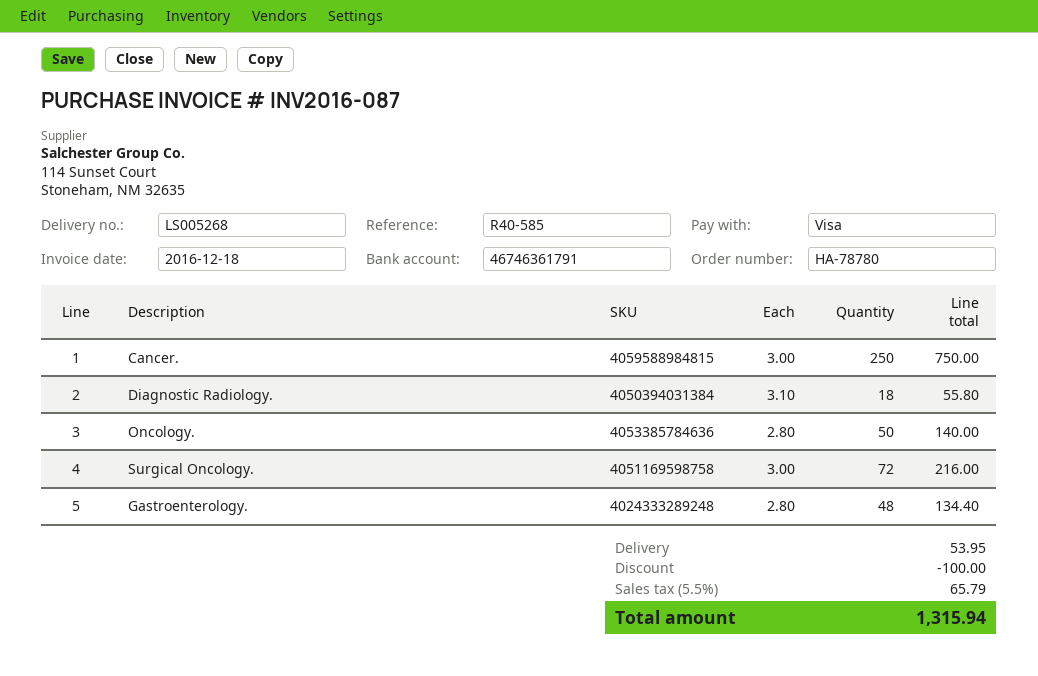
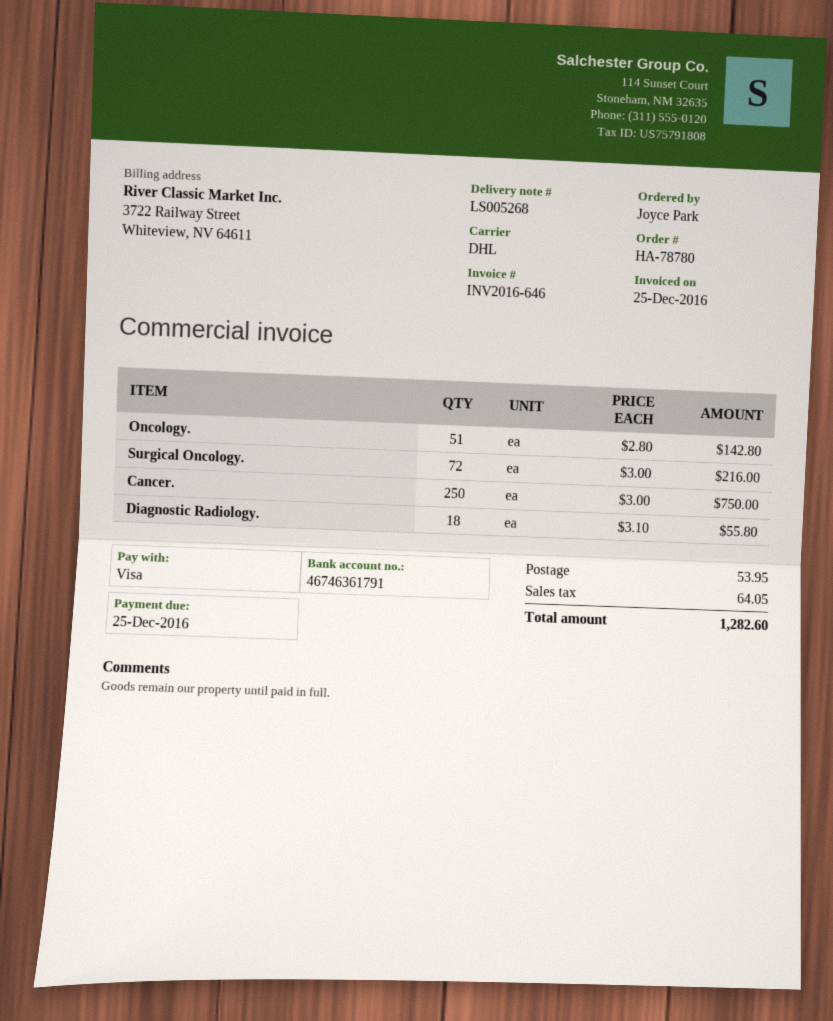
invoice number: INV2016-087 -> INV2016-646
invoice date: 2016-12-18 -> 2016-12-25
Oncology.: 50 x 2.80 = 140.00 -> 51 x 2.80 = 142.80
Gastroenterology.: 48 x 2.80 = 134.40 -> none
discount: 100.00 -> none
tax: 65.79 -> 64.05
total: 1315.94 -> 1282.60

